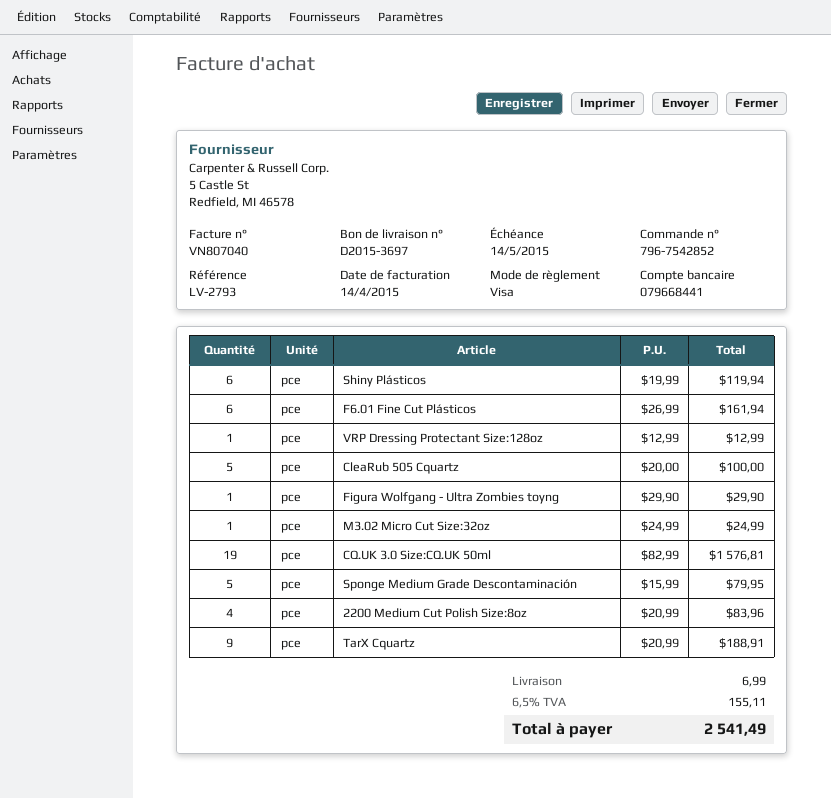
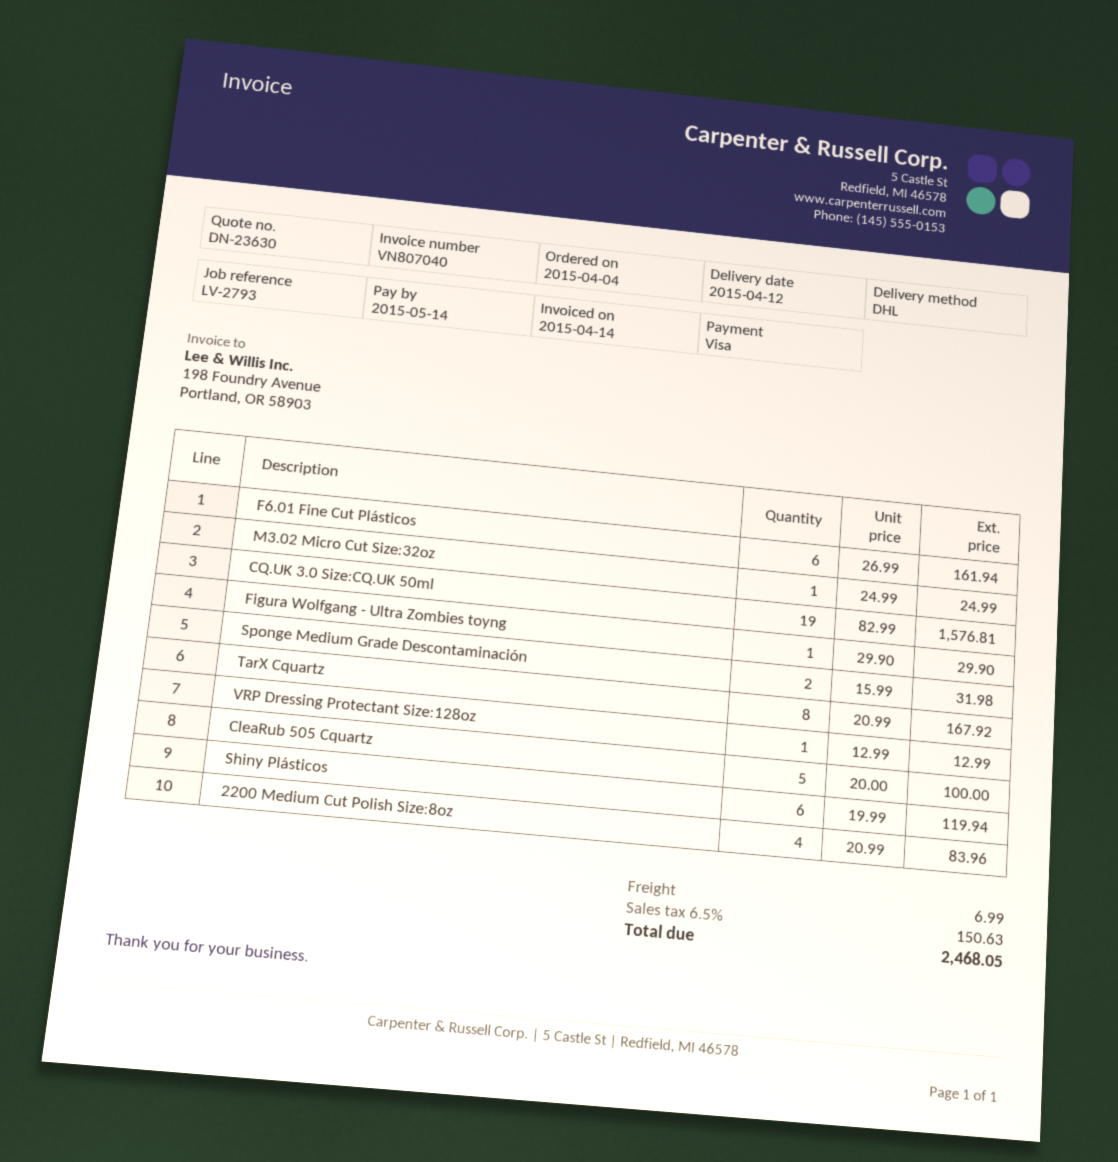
Sponge Medium Grade Descontaminación: 5 x 15.99 = 79.95 -> 2 x 15.99 = 31.98
TarX Cquartz: 9 x 20.99 = 188.91 -> 8 x 20.99 = 167.92
tax: 6.5% = 155.11 -> 6.5% = 150.63
total: 2541.49 -> 2468.05

